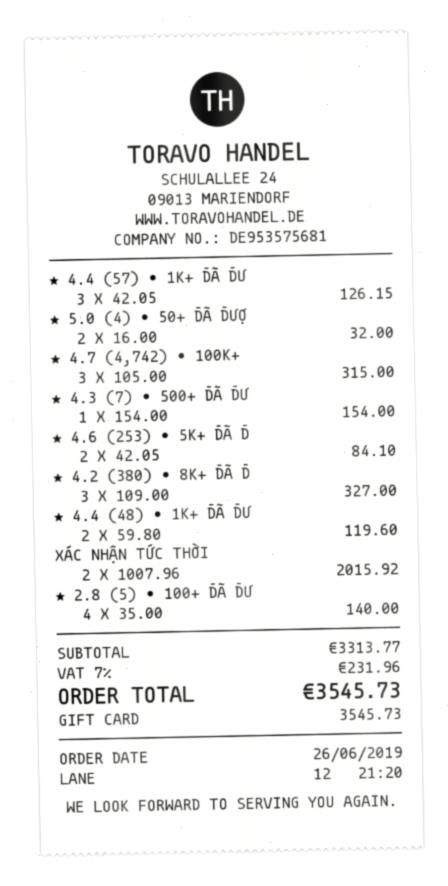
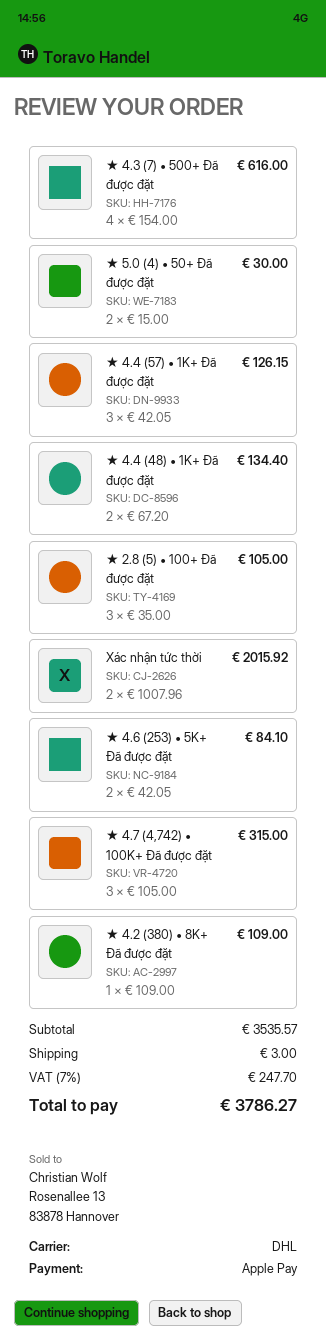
payment method: gift card -> Apple Pay
★ 5.0 (4) • 50+ ĐÃ ĐƯỢ: 2 x 16.00 = 32.00 -> 2 x 15.00 = 30.00
★ 4.3 (7) • 500+ ĐÃ ĐƯ: 1 x 154.00 = 154.00 -> 4 x 154.00 = 616.00
★ 4.2 (380) • 8K+ ĐÃ Đ: 3 x 109.00 = 327.00 -> 1 x 109.00 = 109.00
★ 4.4 (48) • 1K+ ĐÃ ĐƯ: 2 x 59.80 = 119.60 -> 2 x 67.20 = 134.40
★ 2.8 (5) • 100+ ĐÃ ĐƯ: 4 x 35.00 = 140.00 -> 3 x 35.00 = 105.00
subtotal: 3313.77 -> 3535.57
shipping: none -> 3.00
tax: 7% = 231.96 -> 7% = 247.70
total: 3545.73 -> 3786.27

